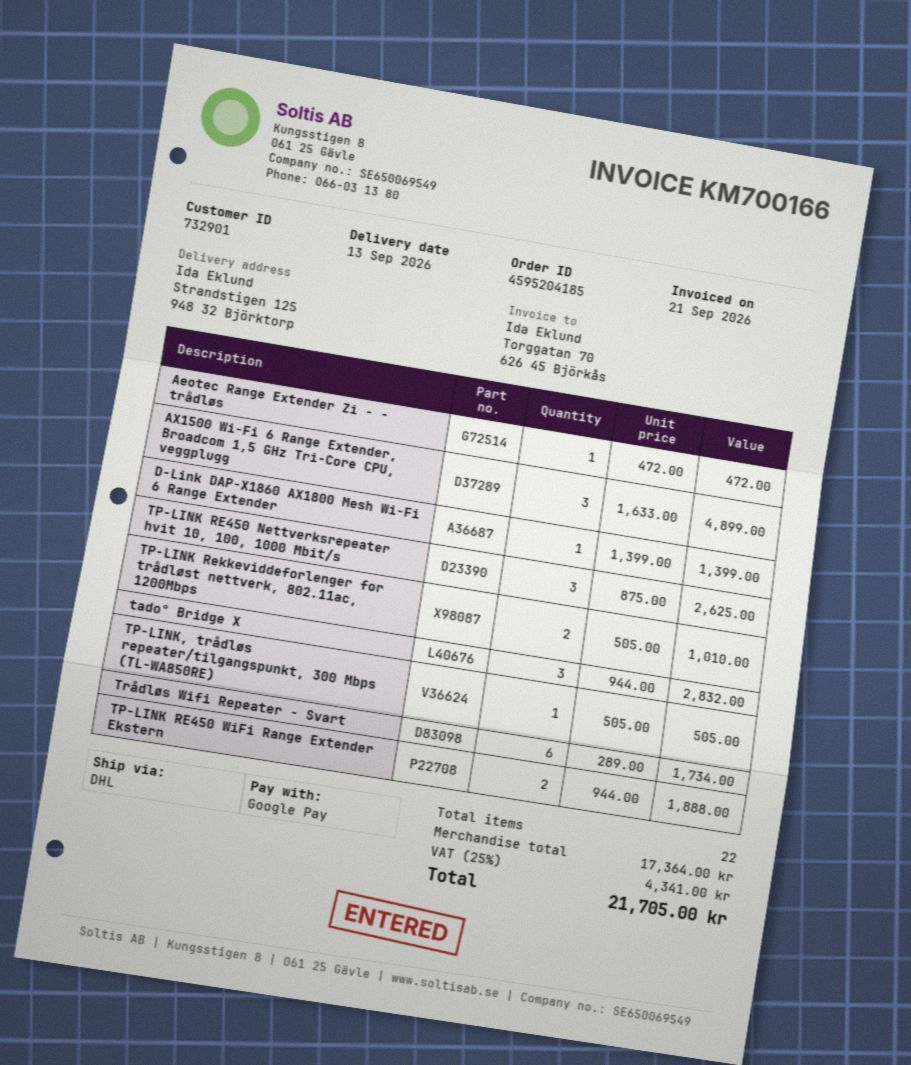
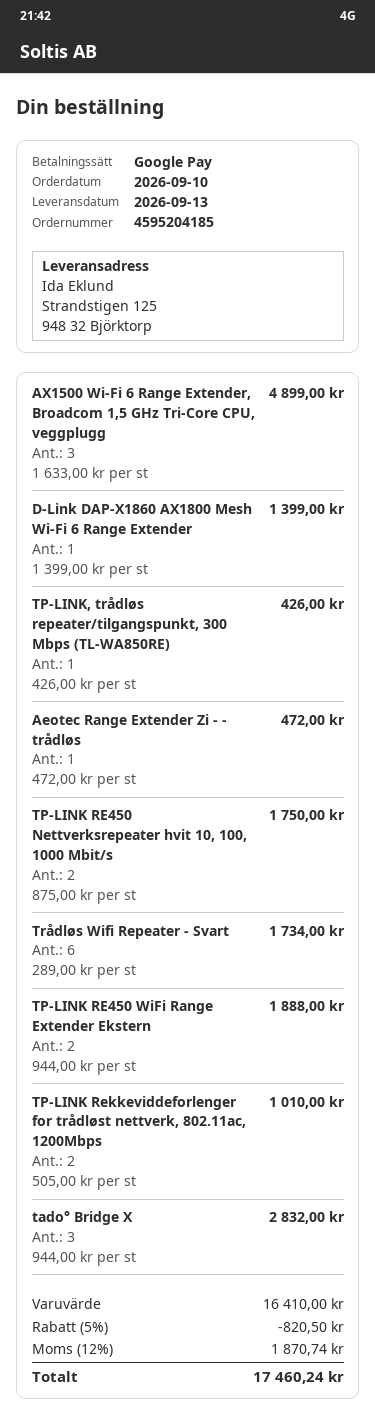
TP-LINK RE450 Nettverksrepeater hvit 10, 100, 1000 Mbit/s: 3 x 875.00 = 2625.00 -> 2 x 875.00 = 1750.00
TP-LINK, trådløs repeater/tilgangspunkt, 300 Mbps (TL-WA850RE): 1 x 505.00 = 505.00 -> 1 x 426.00 = 426.00
subtotal: 17364.00 -> 16410.00
discount: none -> 5% = 820.50
tax: 25% = 4341.00 -> 12% = 1870.74
total: 21705.00 -> 17460.24

